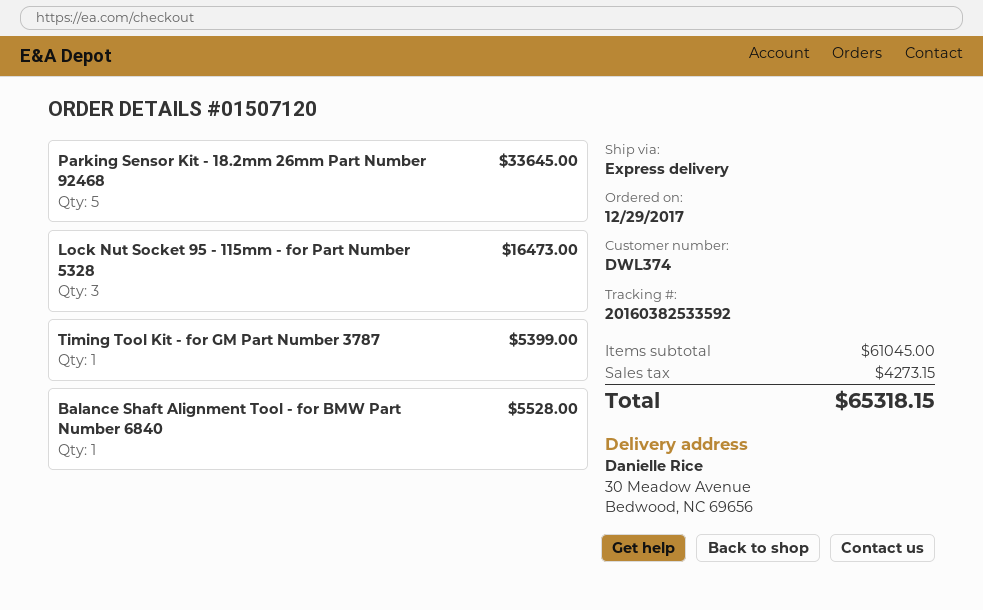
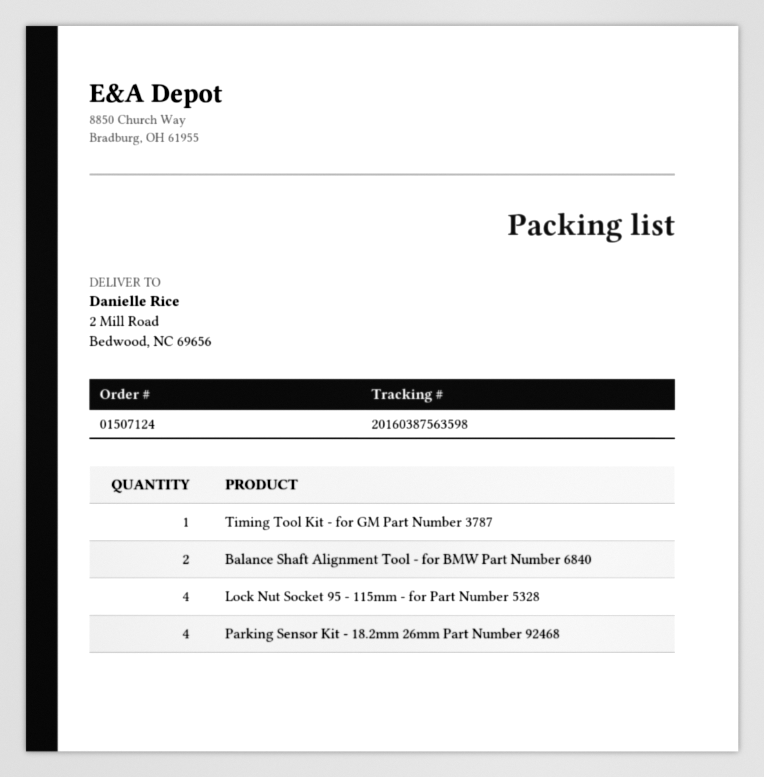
order number: 01507120 -> 01507124
tracking number: 20160382533592 -> 20160387563598
ship to: 30 Meadow Avenue, Bedwood, NC 69656 -> 2 Mill Road, Bedwood, NC 69656
Parking Sensor Kit - 18.2mm 26mm Part Number 92468: 5 -> 4
Lock Nut Socket 95 - 115mm - for Part Number 5328: 3 -> 4
Balance Shaft Alignment Tool - for BMW Part Number 6840: 1 -> 2

